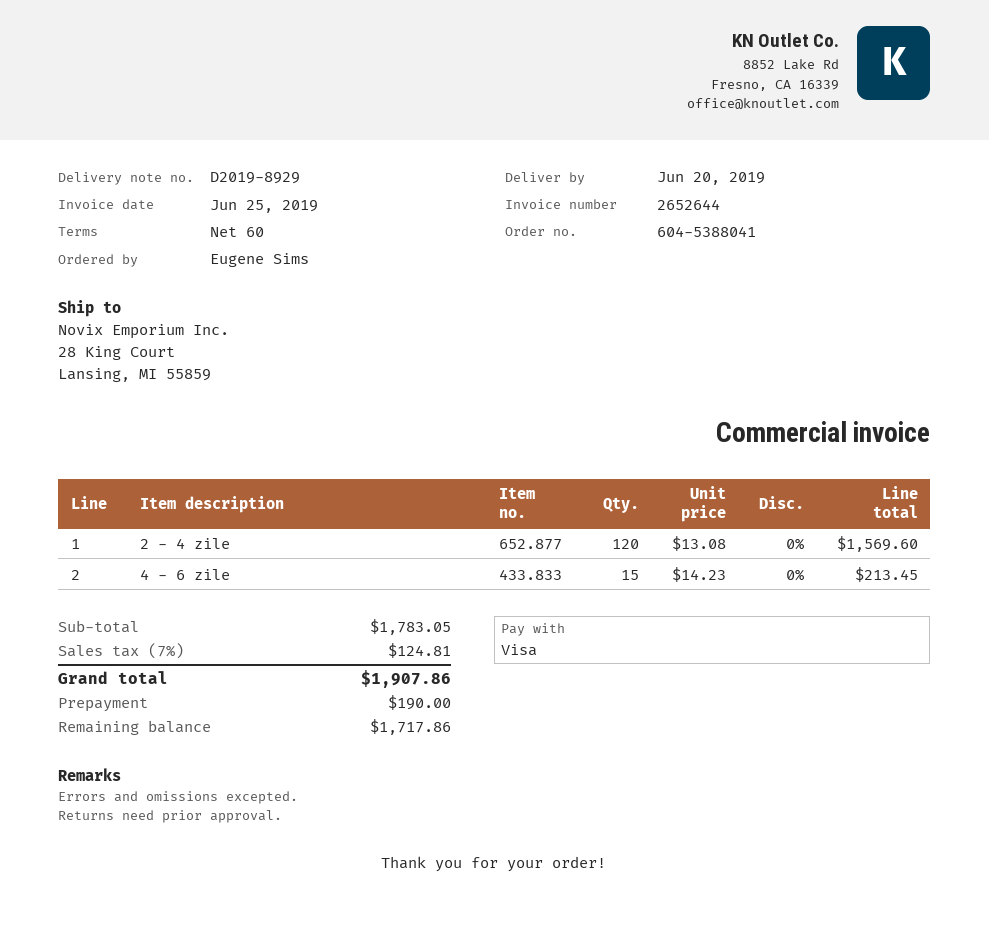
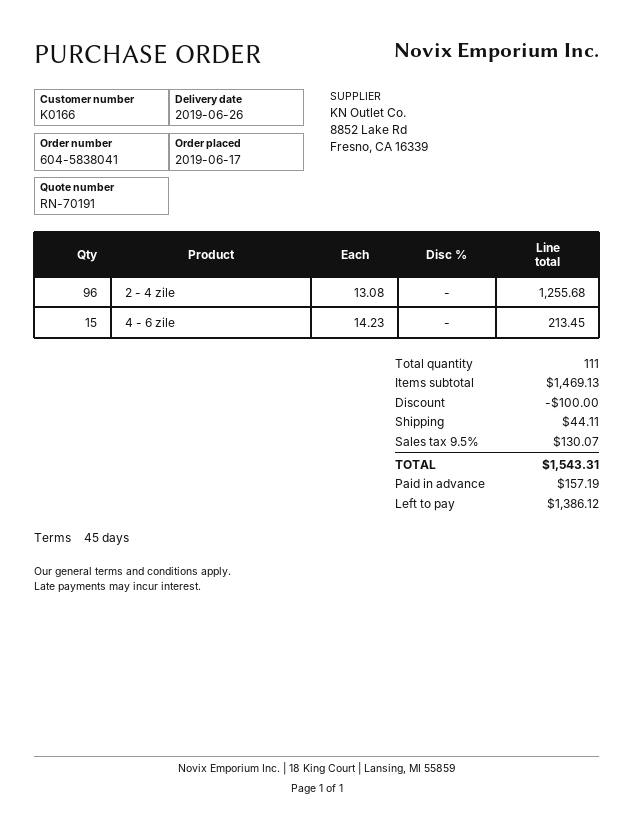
order number: 604-5388041 -> 604-5838041
delivery date: 2019-06-20 -> 2019-06-26
payment terms: 60 days -> 45 days
2 - 4 zile: 120 x 13.08 = 1569.60 -> 96 x 13.08 = 1255.68
subtotal: 1783.05 -> 1469.13
discount: none -> 100.00
shipping: none -> 44.11
tax: 7% = 124.81 -> 9.5% = 130.07
total: 1907.86 -> 1543.31
deposit: 190.00 -> 157.19
balance: 1717.86 -> 1386.12

